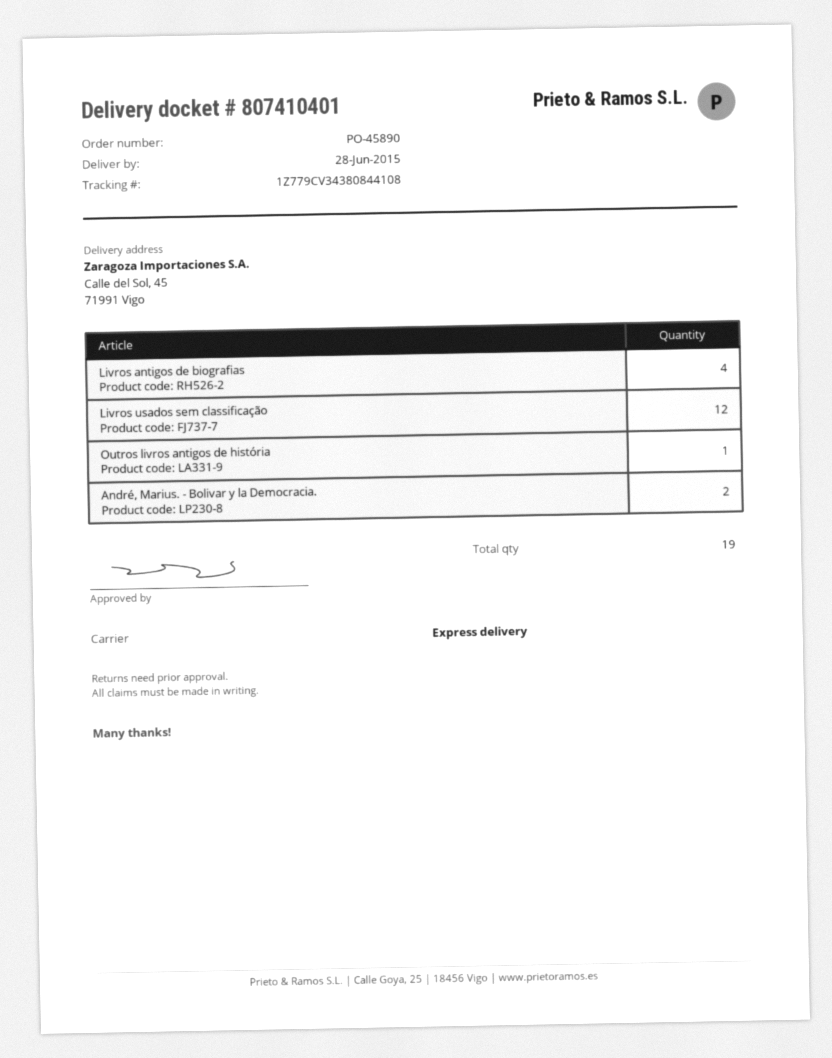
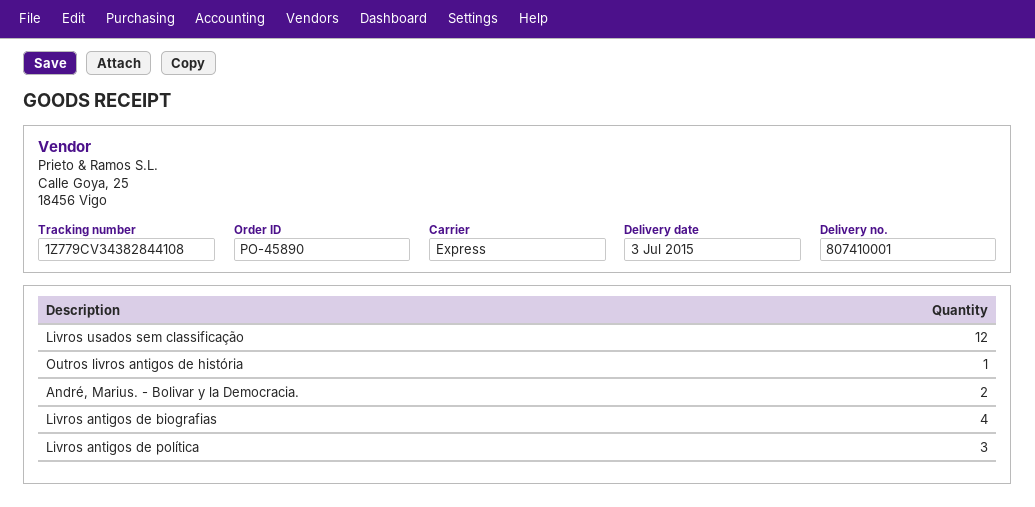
delivery note number: 807410401 -> 807410001
delivery date: 2015-06-28 -> 2015-07-03
tracking number: 1Z779CV34380844108 -> 1Z779CV34382844108
Livros antigos de política: none -> 3

